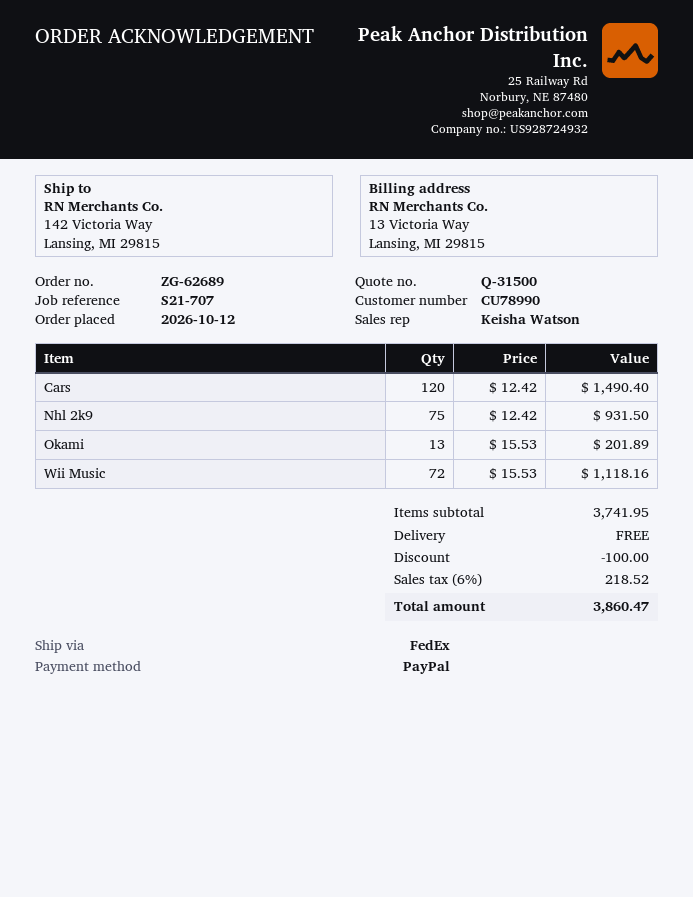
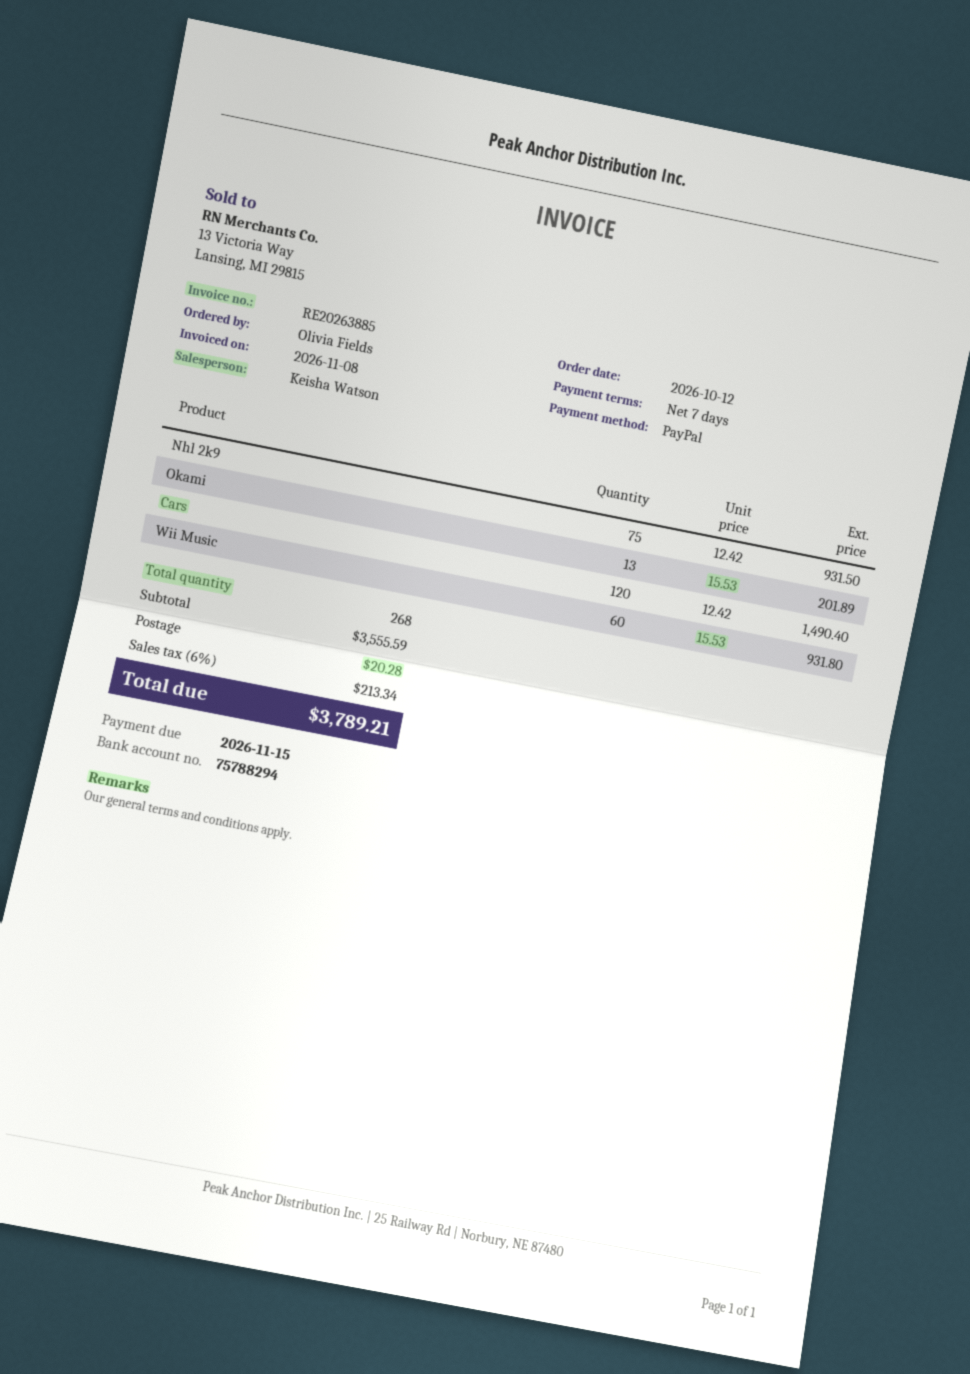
Wii Music: 72 x 15.53 = 1118.16 -> 60 x 15.53 = 931.80
subtotal: 3741.95 -> 3555.59
discount: 100.00 -> none
shipping: 0.00 -> 20.28
tax: 6% = 218.52 -> 6% = 213.34
total: 3860.47 -> 3789.21

